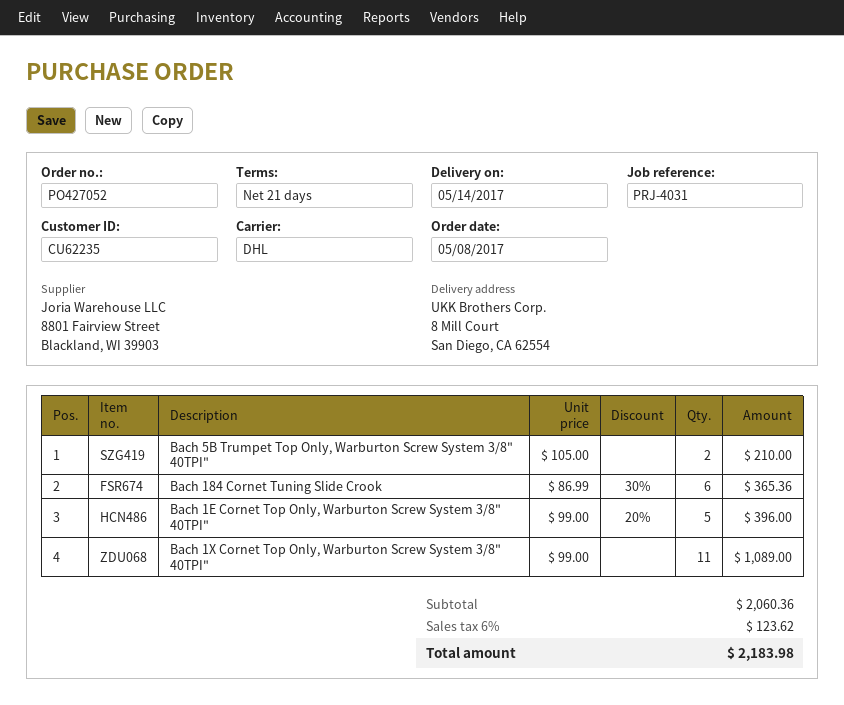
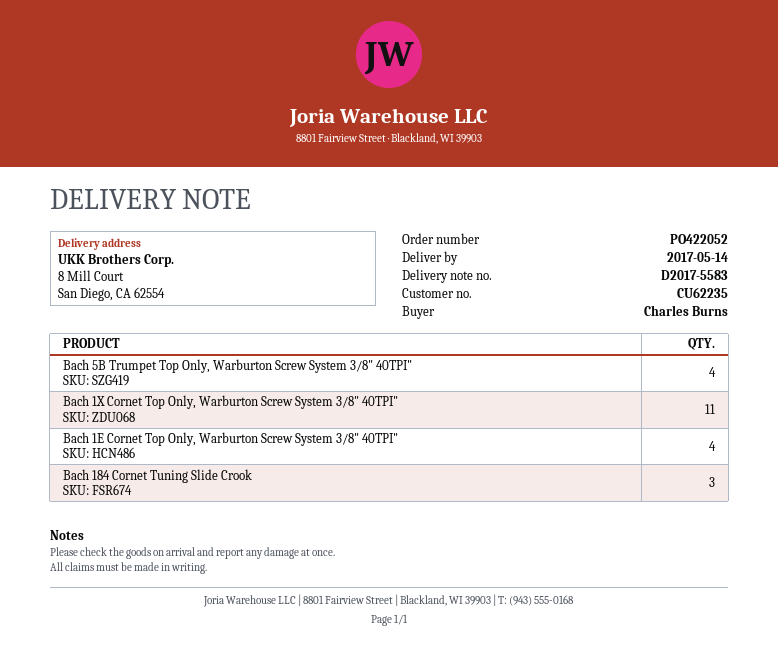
order number: PO427052 -> PO422052
Bach 5B Trumpet Top Only, Warburton Screw System 3/8" 40TPI": 2 -> 4
Bach 184 Cornet Tuning Slide Crook: 6 -> 3
Bach 1E Cornet Top Only, Warburton Screw System 3/8" 40TPI": 5 -> 4

